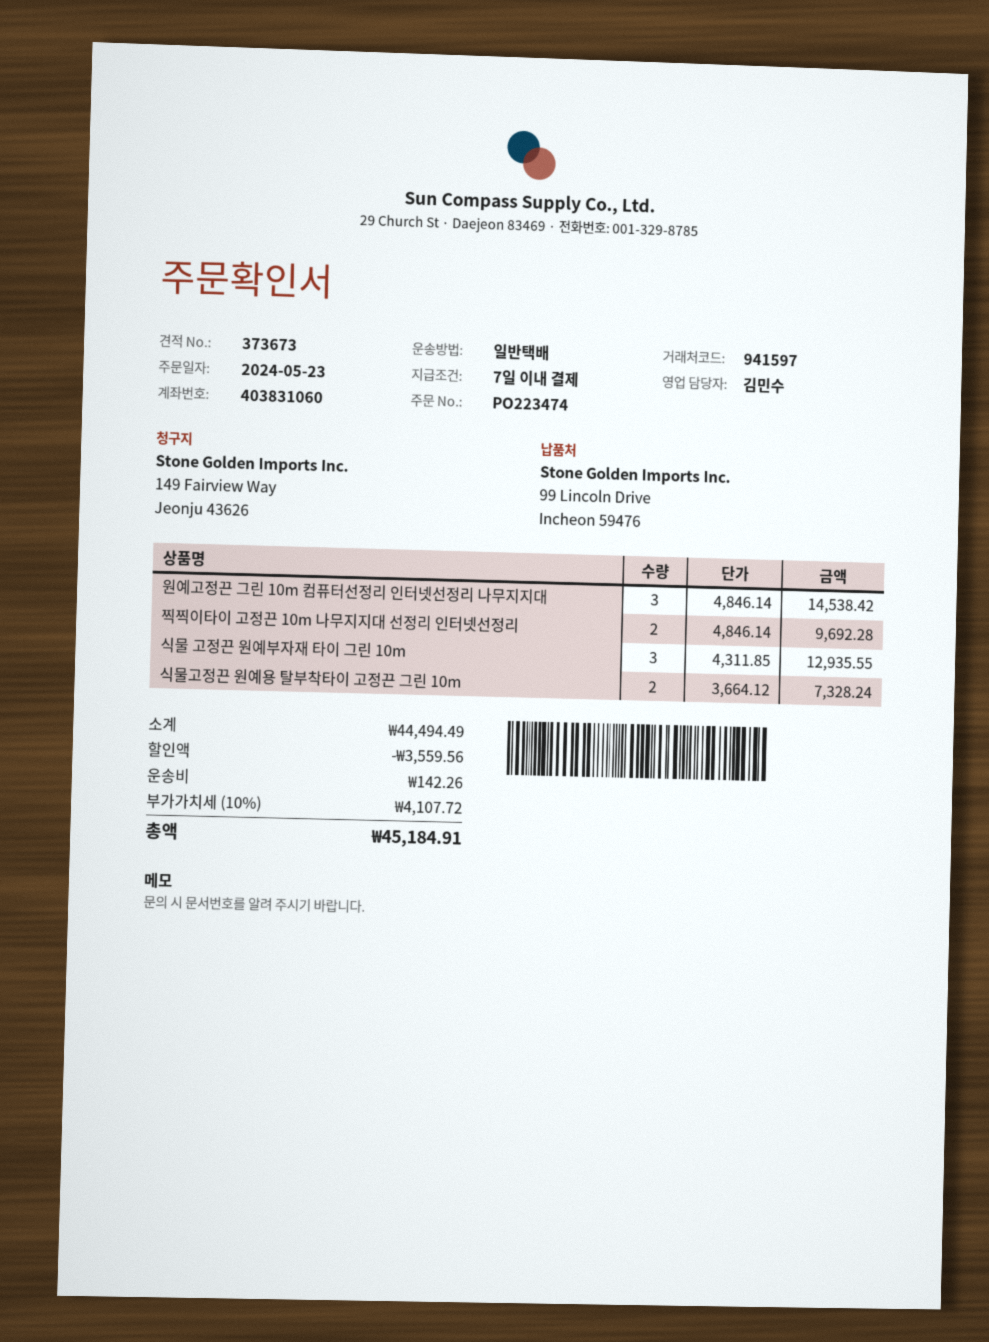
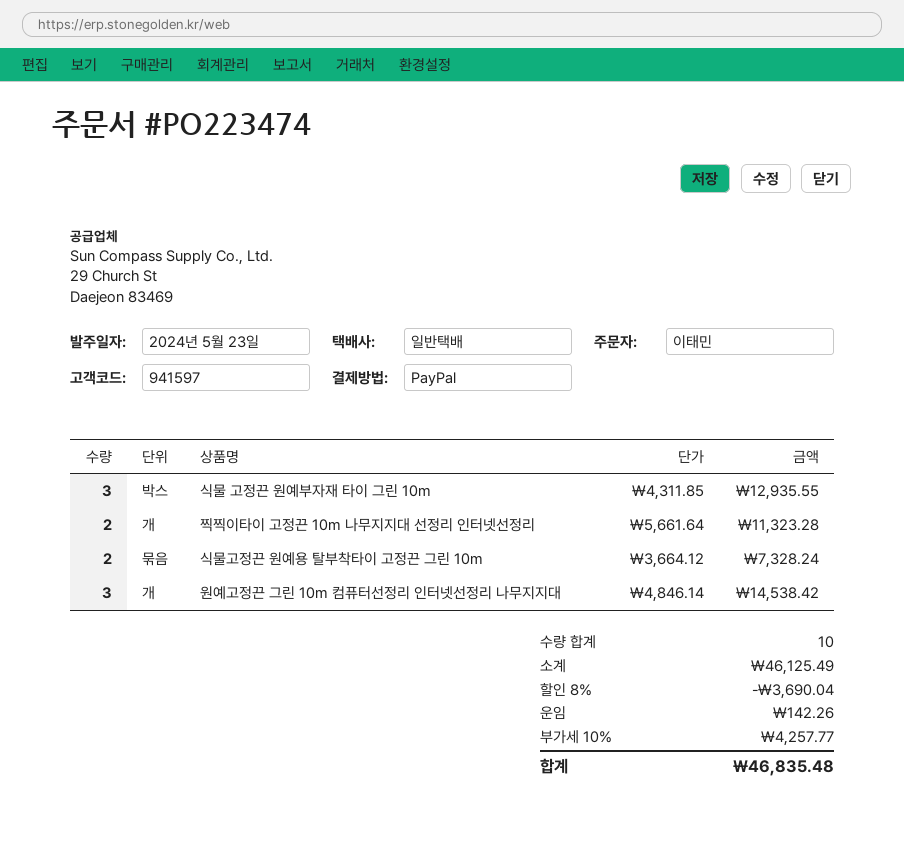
찍찍이타이 고정끈 10m 나무지지대 선정리 인터넷선정리: 2 x 4846.14 = 9692.28 -> 2 x 5661.64 = 11323.28
subtotal: 44494.49 -> 46125.49
discount: 3559.56 -> 3690.04
tax: 10% = 4107.72 -> 10% = 4257.77
total: 45184.91 -> 46835.48

